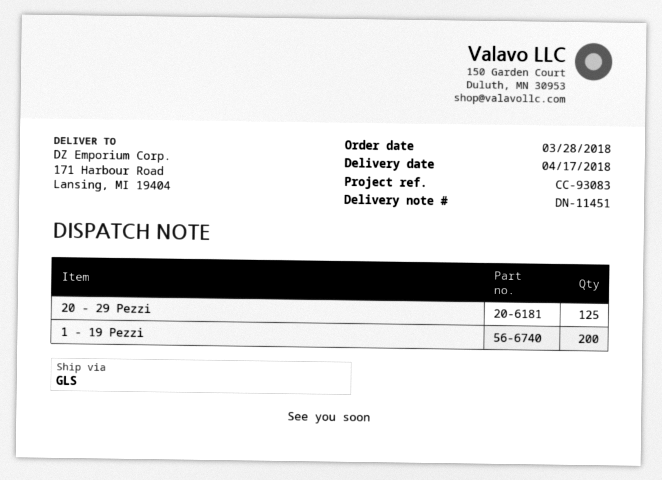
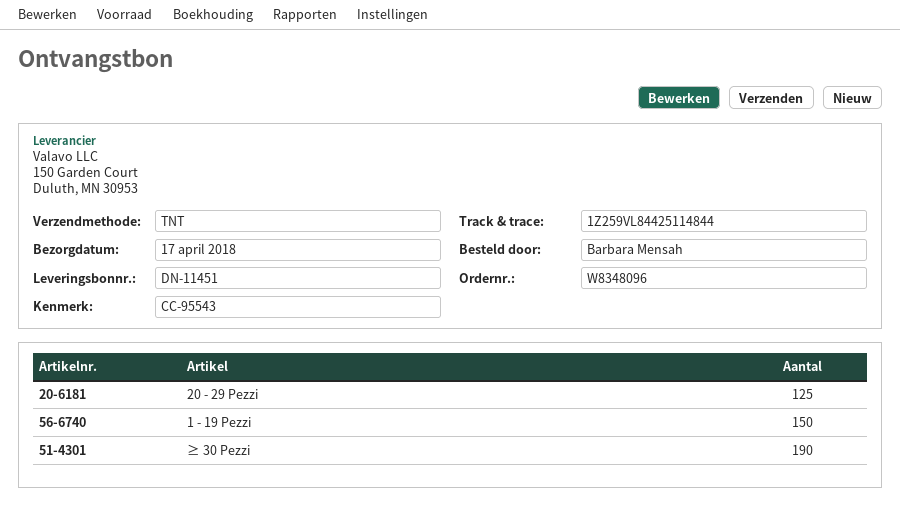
reference: CC-93083 -> CC-95543
shipping method: GLS -> TNT
1 - 19 Pezzi: 200 -> 150
≥ 30 Pezzi: none -> 190

